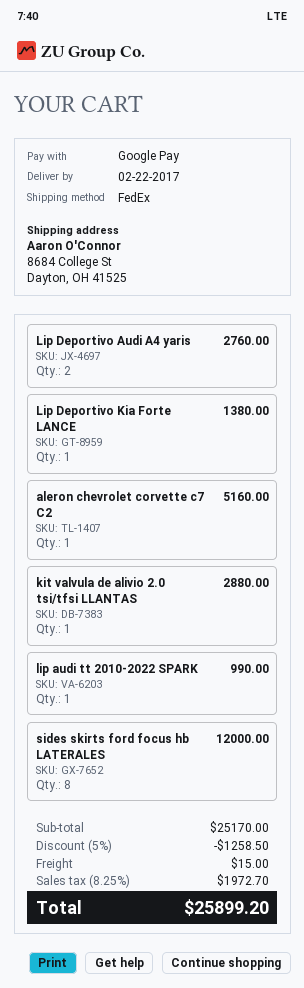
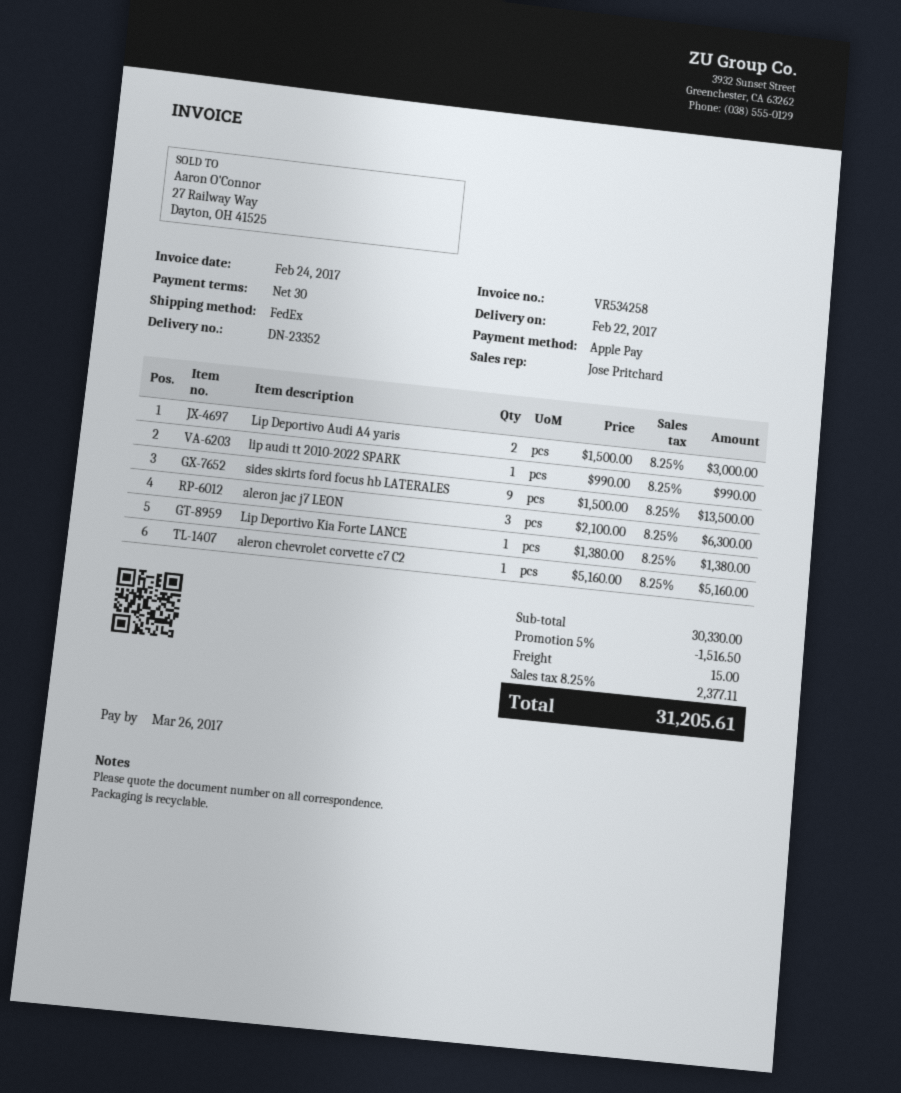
payment method: Google Pay -> Apple Pay
Lip Deportivo Audi A4 yaris: 2 for 2760.00 -> 2 for 3000.00
kit valvula de alivio 2.0 tsi/tfsi LLANTAS: 1 for 2880.00 -> none
sides skirts ford focus hb LATERALES: 8 for 12000.00 -> 9 for 13500.00
aleron jac j7 LEON: none -> 3 for 6300.00
subtotal: 25170.00 -> 30330.00
discount: 5% = 1258.50 -> 5% = 1516.50
tax: 8.25% = 1972.70 -> 8.25% = 2377.11
total: 25899.20 -> 31205.61

